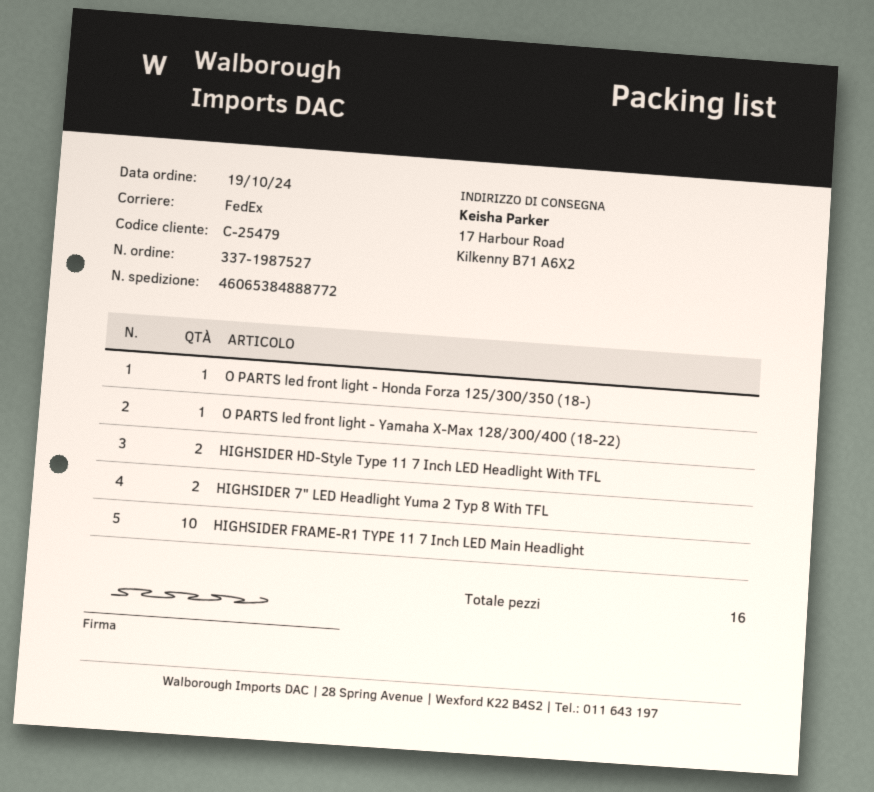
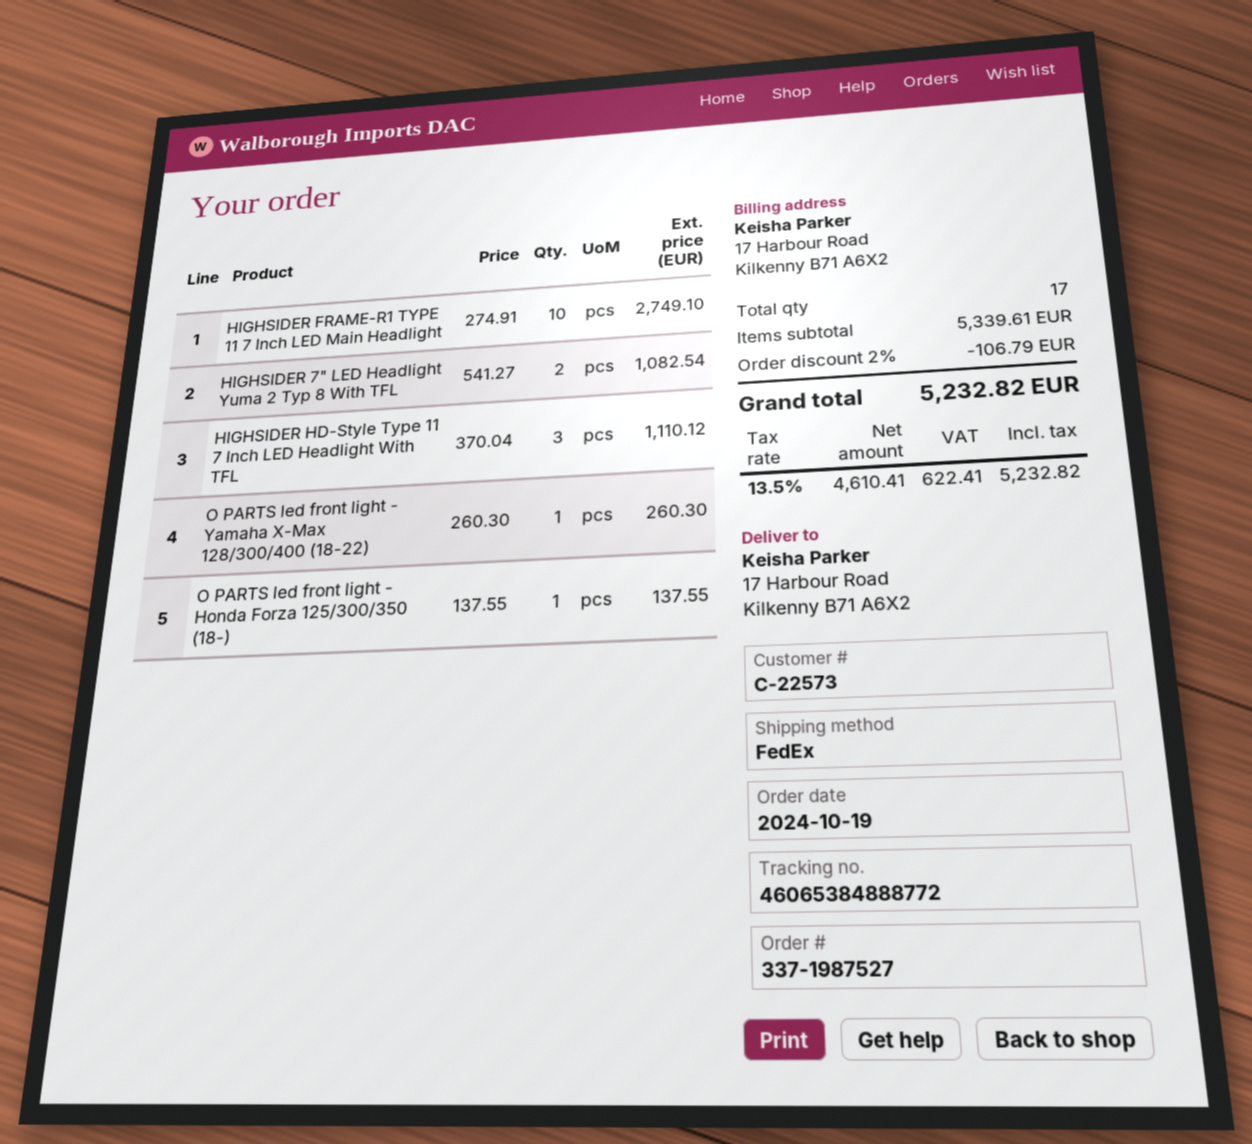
customer number: C-25479 -> C-22573
HIGHSIDER HD-Style Type 11 7 Inch LED Headlight With TFL: 2 -> 3
total quantity: 16 -> 17

